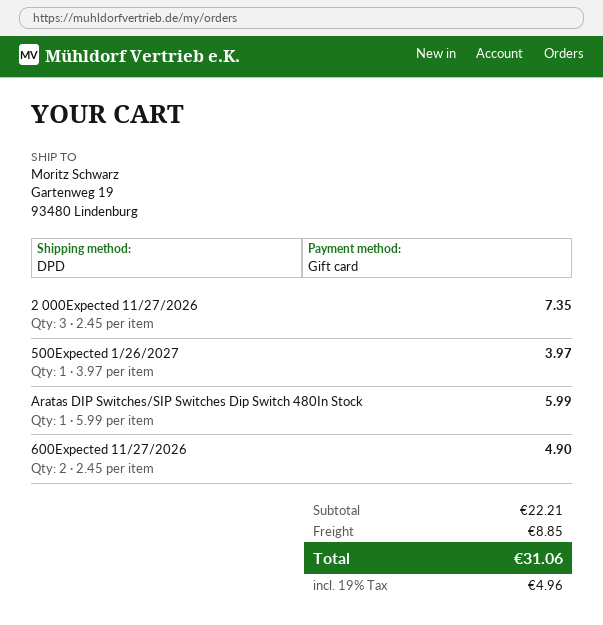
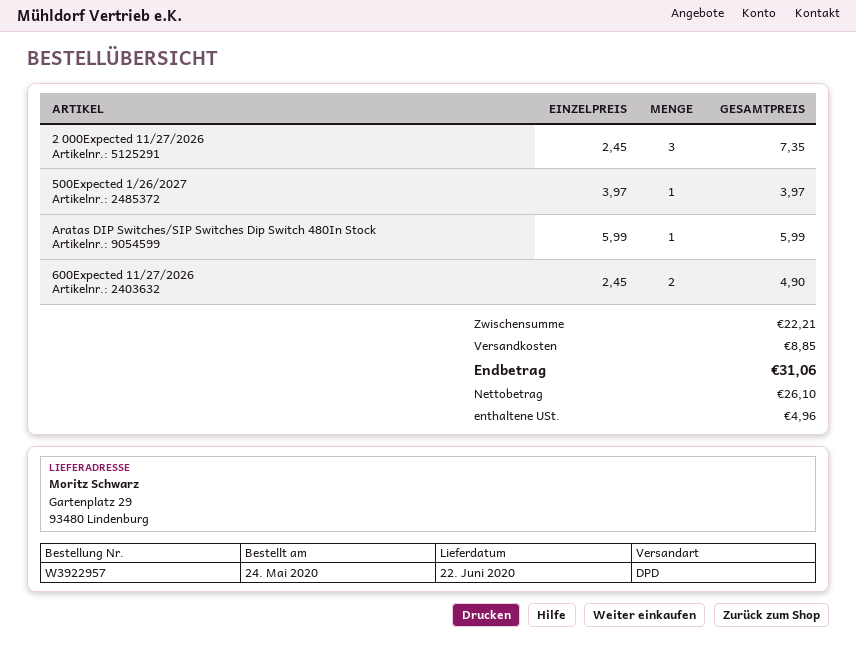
ship to: Gartenweg 19, 93480 Lindenburg -> Gartenplatz 29, 93480 Lindenburg

